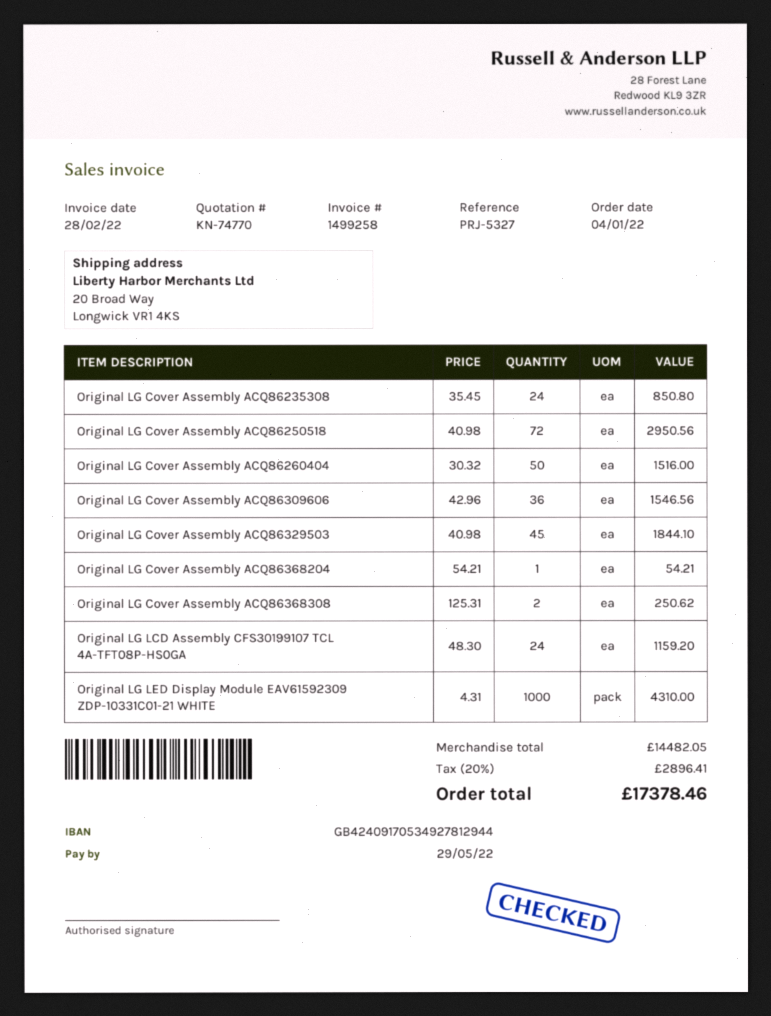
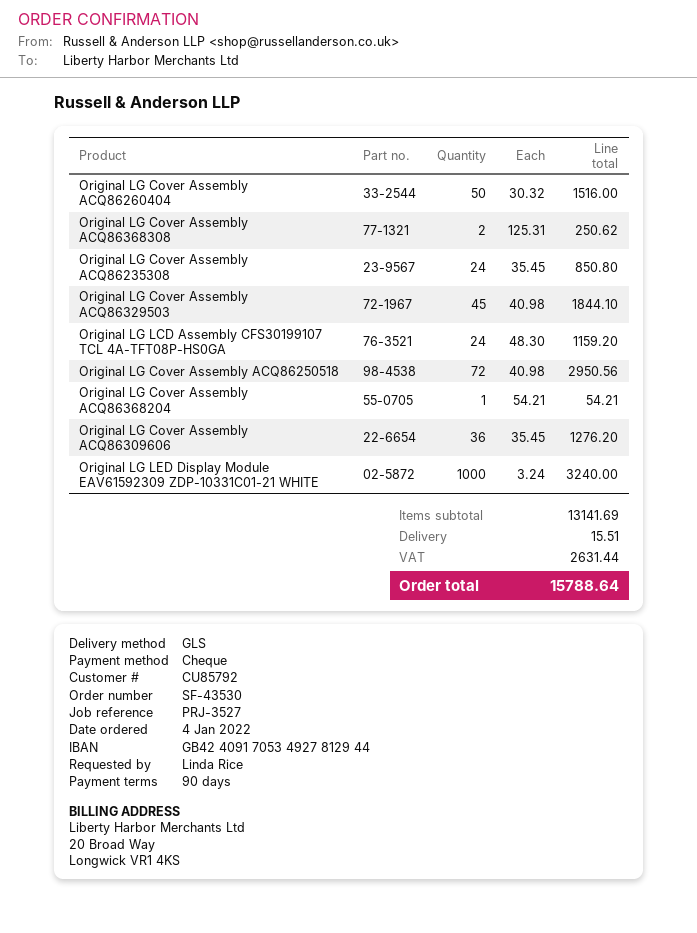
reference: PRJ-5327 -> PRJ-3527
Original LG Cover Assembly ACQ86309606: 36 x 42.96 = 1546.56 -> 36 x 35.45 = 1276.20
Original LG LED Display Module EAV61592309 ZDP-10331C01-21 WHITE: 1000 x 4.31 = 4310.00 -> 1000 x 3.24 = 3240.00
subtotal: 14482.05 -> 13141.69
shipping: none -> 15.51
tax: 2896.41 -> 2631.44
total: 17378.46 -> 15788.64

